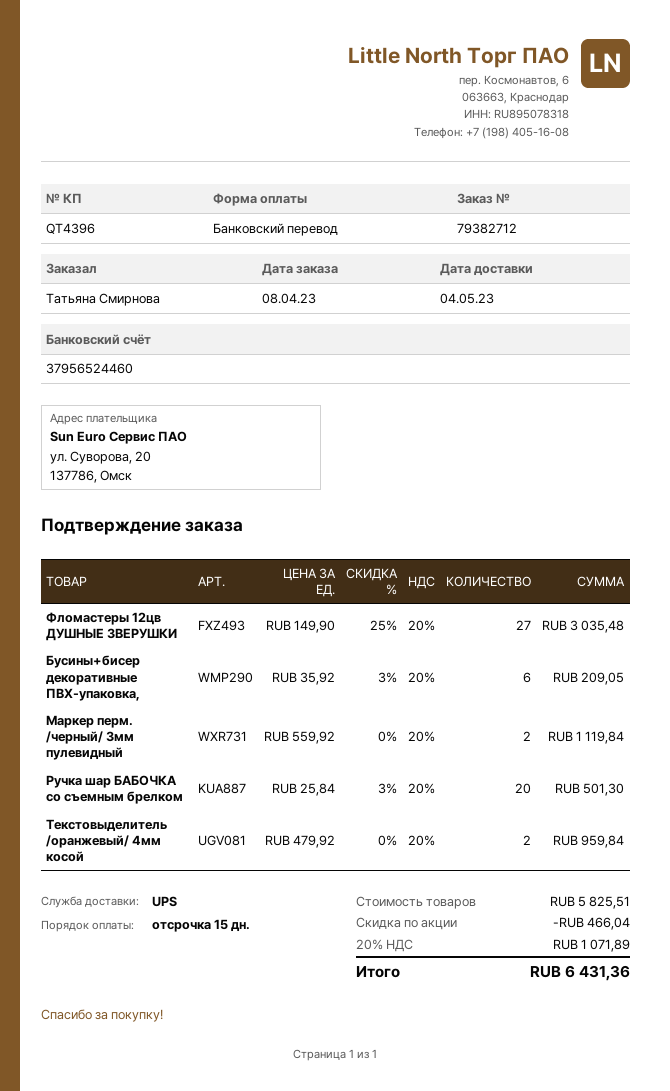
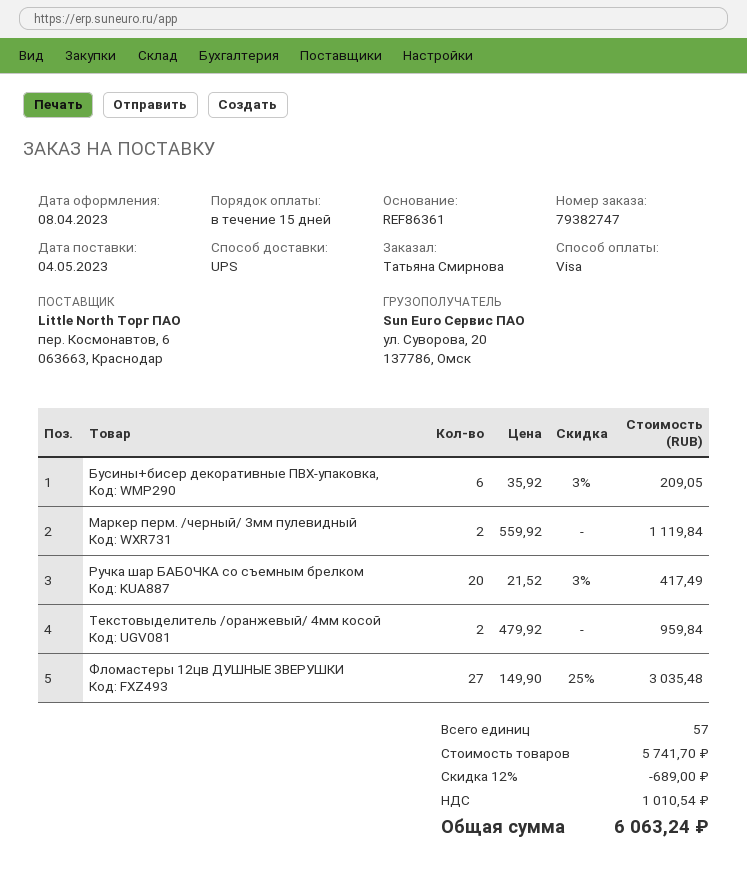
order number: 79382712 -> 79382747
payment method: bank transfer -> Visa
Ручка шар БАБОЧКА со съемным брелком: 20 x 25.84 - 3% = 501.30 -> 20 x 21.52 - 3% = 417.49
subtotal: 5825.51 -> 5741.70
discount: 466.04 -> 689.00
tax: 1071.89 -> 1010.54
total: 6431.36 -> 6063.24

